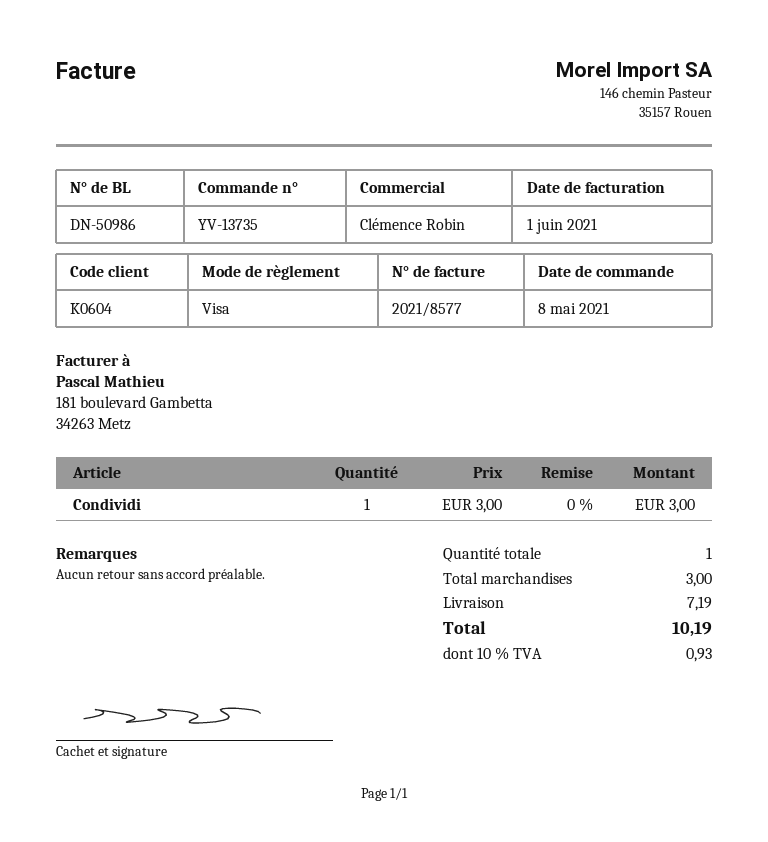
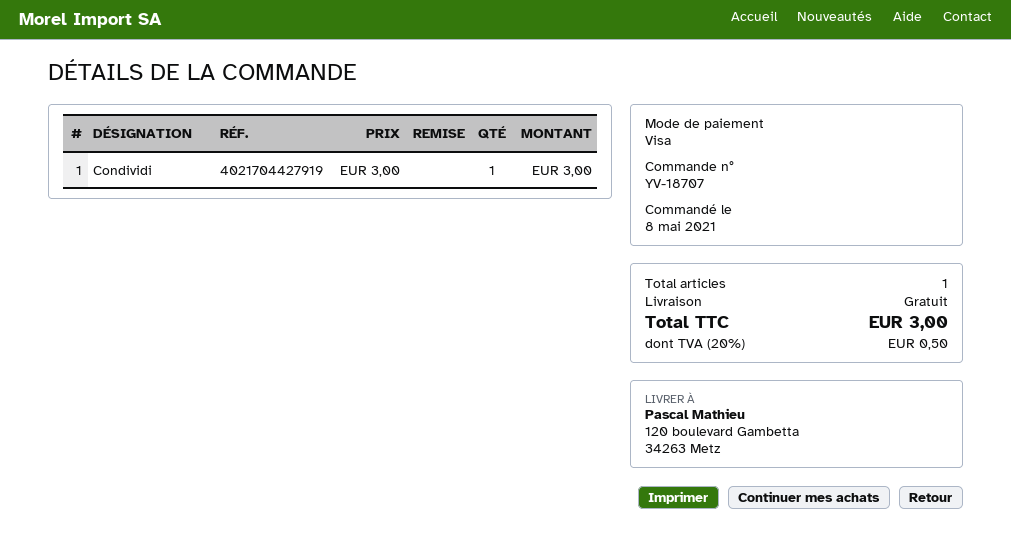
order number: YV-13735 -> YV-18707
shipping: 7.19 -> 0.00
tax: 10% = 0.93 -> 20% = 0.50
total: 10.19 -> 3.00

